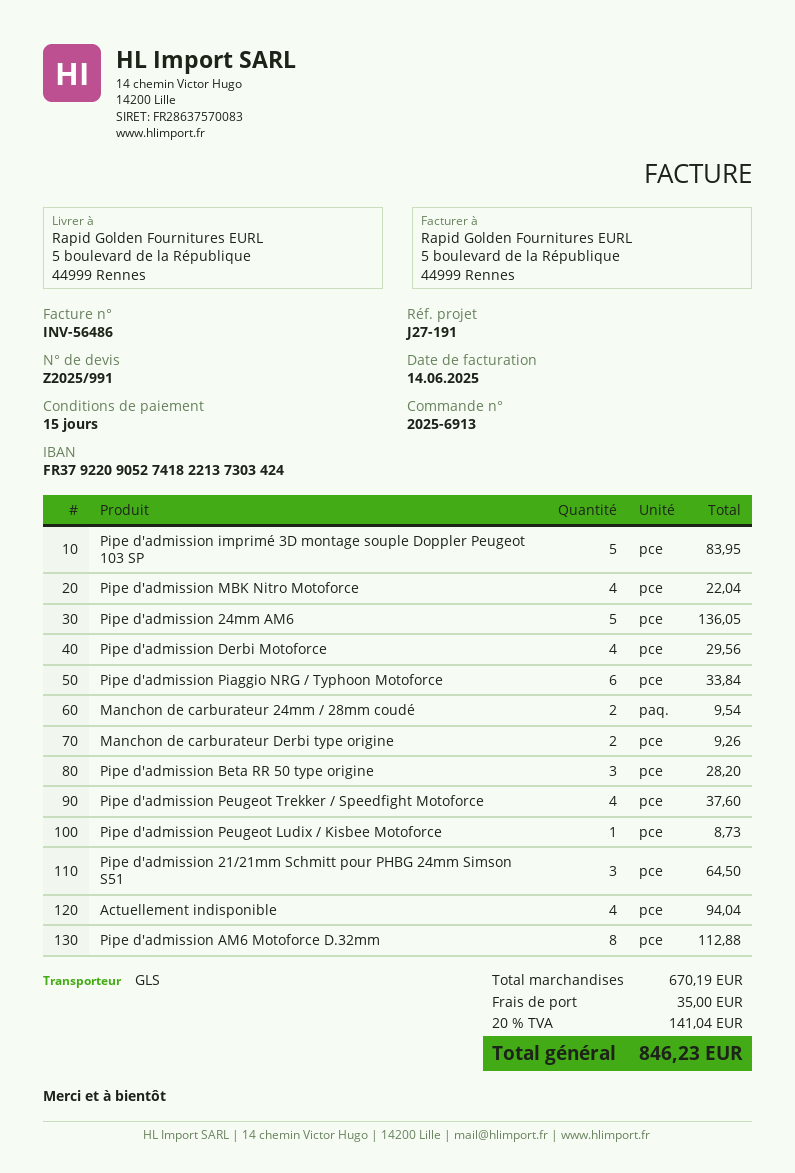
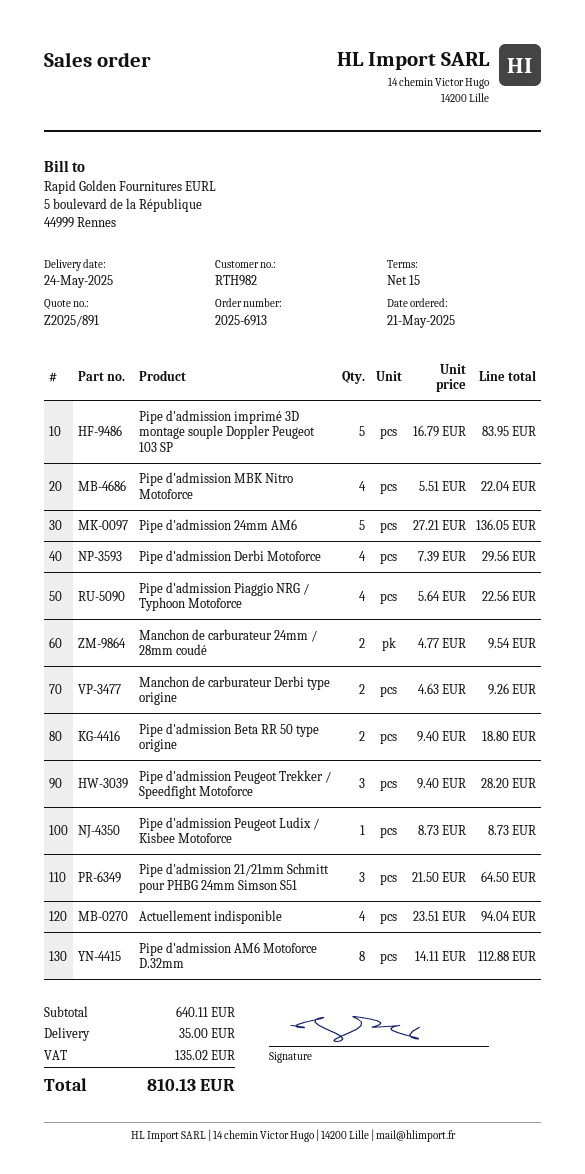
quote number: Z2025/991 -> Z2025/891
Pipe d'admission Piaggio NRG / Typhoon Motoforce: 6 for 33.84 -> 4 for 22.56
Pipe d'admission Beta RR 50 type origine: 3 for 28.20 -> 2 for 18.80
Pipe d'admission Peugeot Trekker / Speedfight Motoforce: 4 for 37.60 -> 3 for 28.20
subtotal: 670.19 -> 640.11
tax: 141.04 -> 135.02
total: 846.23 -> 810.13

